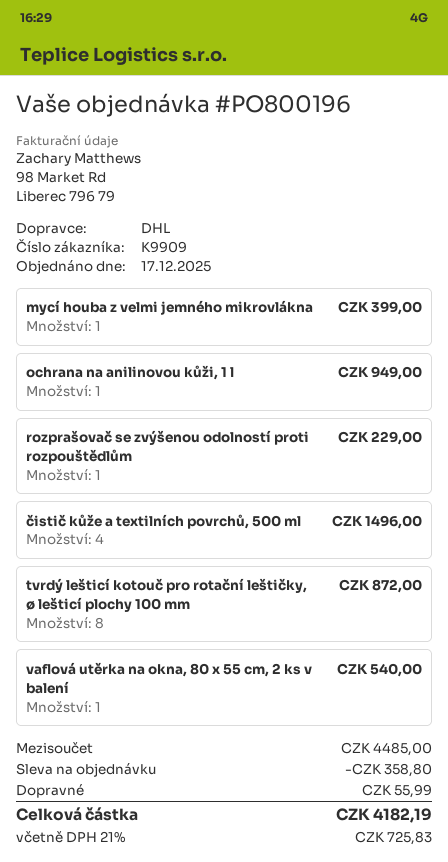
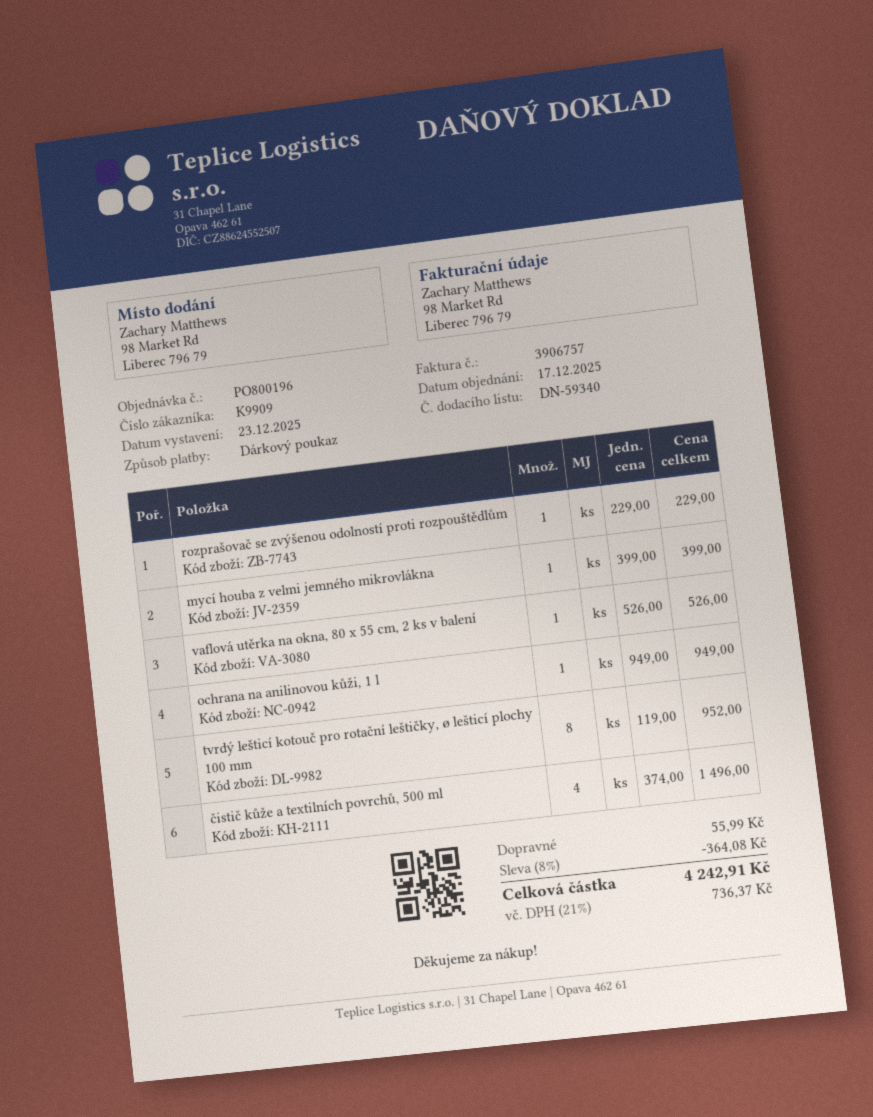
tvrdý lešticí kotouč pro rotační leštičky, ø lešticí plochy 100 mm: 8 for 872.00 -> 8 for 952.00
vaflová utěrka na okna, 80 x 55 cm, 2 ks v balení: 1 for 540.00 -> 1 for 526.00
discount: 358.80 -> 364.08
tax: 21% = 725.83 -> 21% = 736.37
total: 4182.19 -> 4242.91

